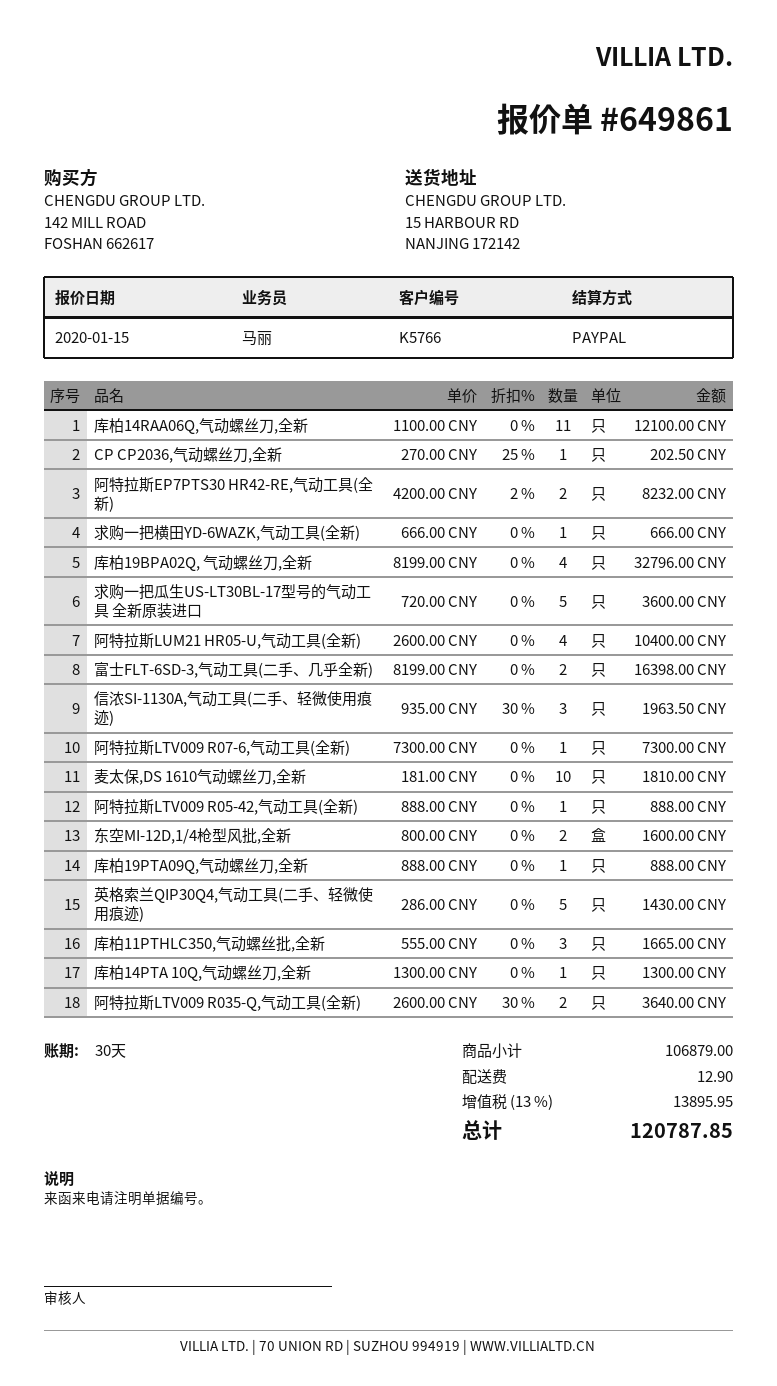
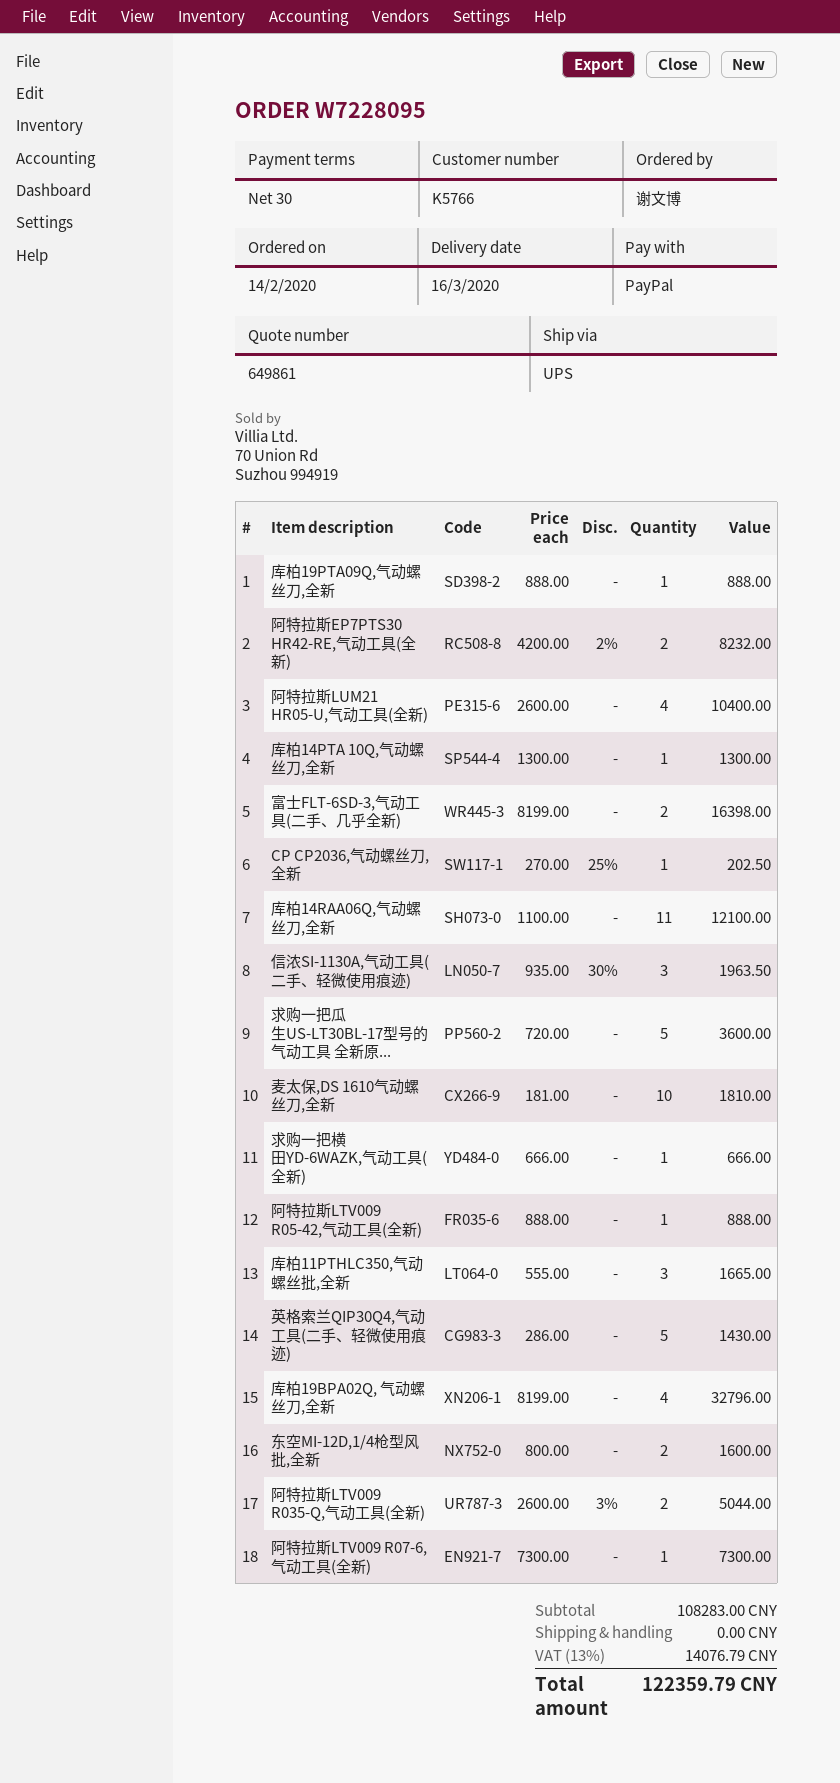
阿特拉斯LTV009 R035-Q,气动工具(全新): 2 x 2600.00 - 30% = 3640.00 -> 2 x 2600.00 - 3% = 5044.00
subtotal: 106879.00 -> 108283.00
shipping: 12.90 -> 0.00
tax: 13% = 13895.95 -> 13% = 14076.79
total: 120787.85 -> 122359.79

